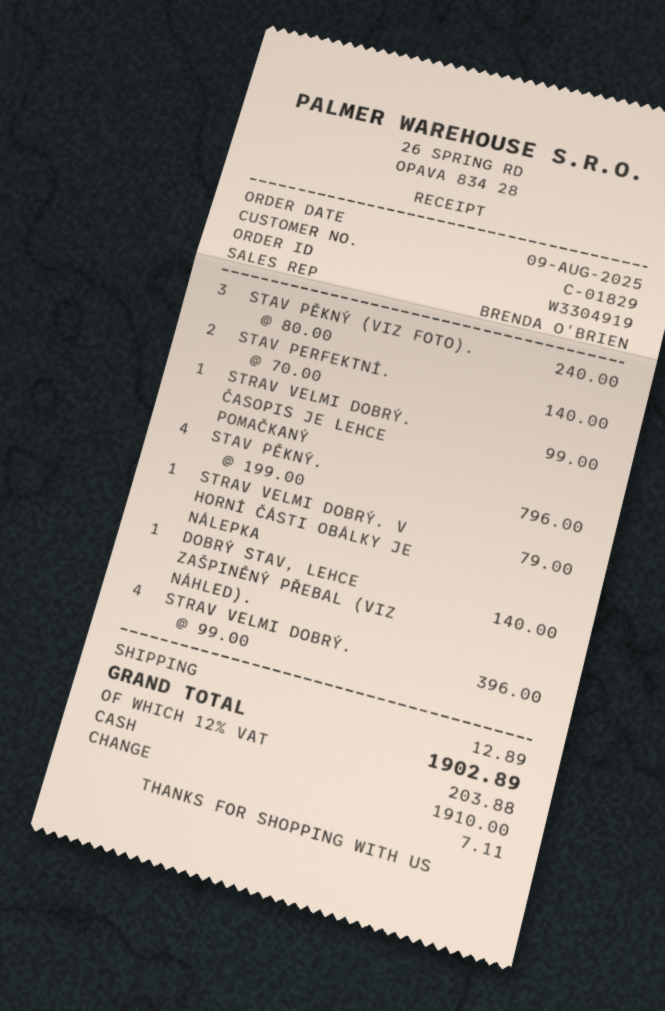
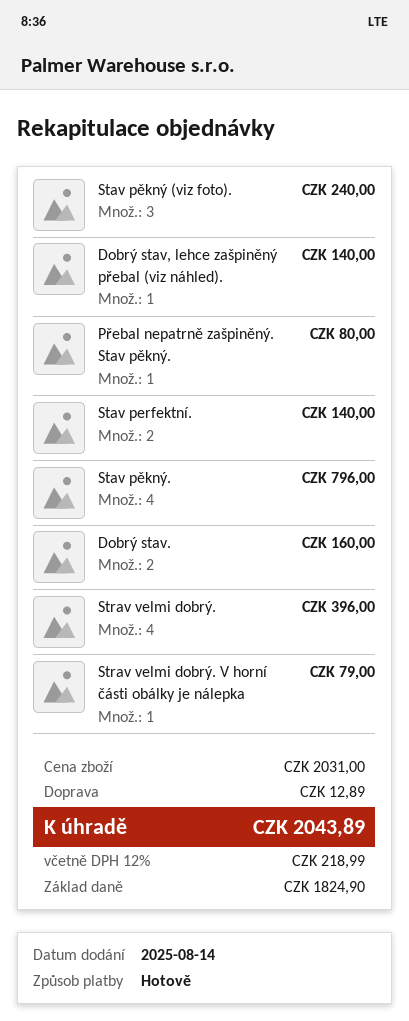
STRAV VELMI DOBRÝ. ČASOPIS JE LEHCE POMAČKANÝ: 1 for 99.00 -> none
Přebal nepatrně zašpiněný. Stav pěkný.: none -> 1 for 80.00
Dobrý stav.: none -> 2 for 160.00
tax: 12% = 203.88 -> 12% = 218.99
total: 1902.89 -> 2043.89

